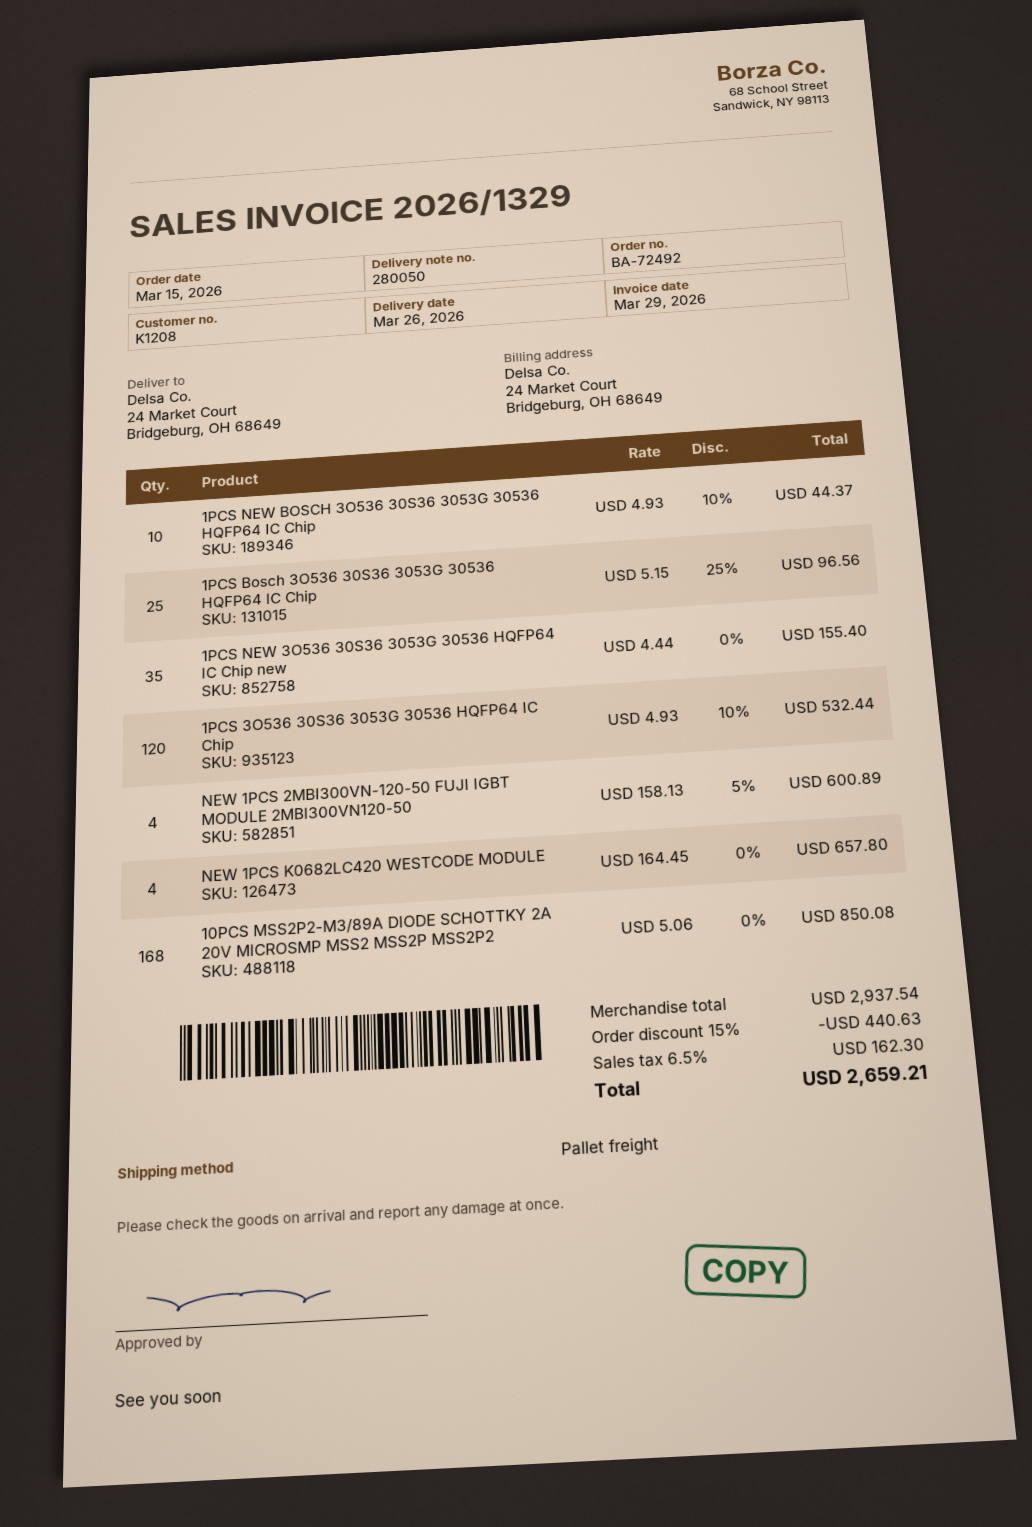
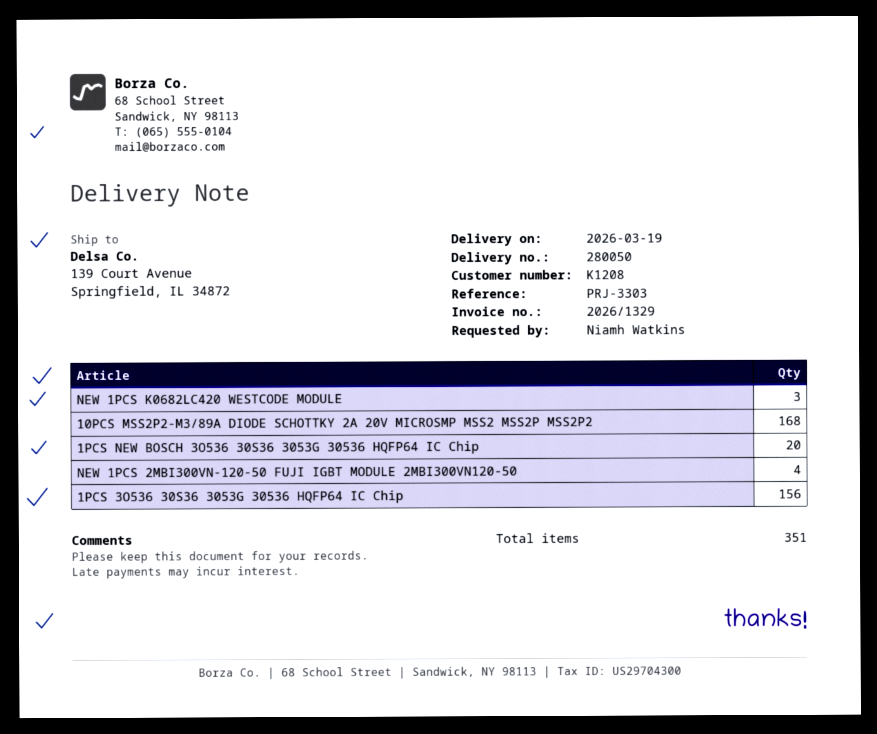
delivery date: 2026-03-26 -> 2026-03-19
ship to: 24 Market Court, Bridgeburg, OH 68649 -> 139 Court Avenue, Springfield, IL 34872
1PCS NEW BOSCH 3O536 30S36 3053G 30536 HQFP64 IC Chip: 10 -> 20
1PCS Bosch 3O536 30S36 3053G 30536 HQFP64 IC Chip: 25 -> none
1PCS NEW 3O536 30S36 3053G 30536 HQFP64 IC Chip new: 35 -> none
1PCS 3O536 30S36 3053G 30536 HQFP64 IC Chip: 120 -> 156
NEW 1PCS K0682LC420 WESTCODE MODULE: 4 -> 3

